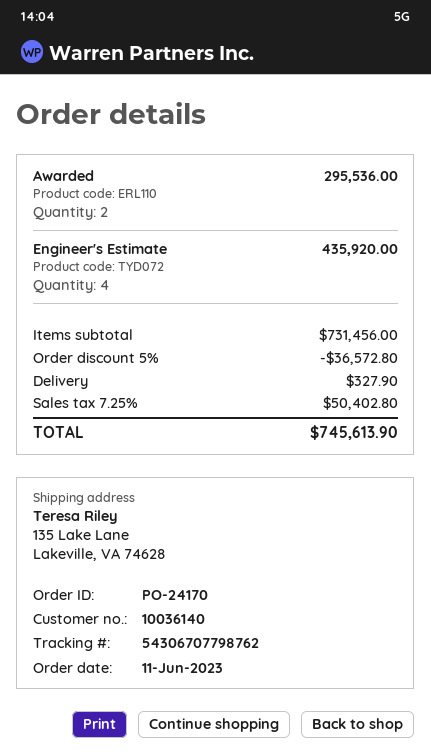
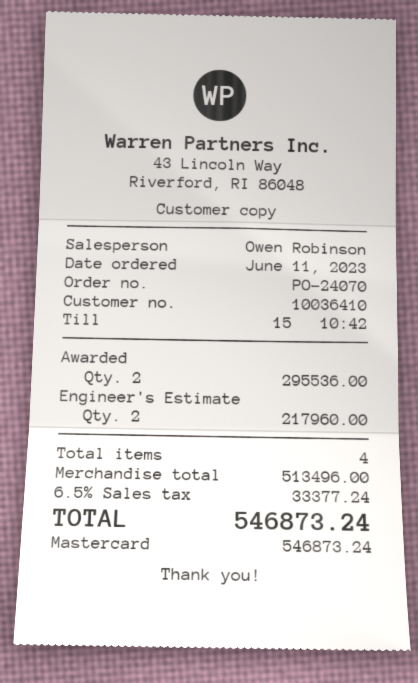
order number: PO-24170 -> PO-24070
customer number: 10036140 -> 10036410
Engineer's Estimate: 4 for 435920.00 -> 2 for 217960.00
subtotal: 731456.00 -> 513496.00
discount: 5% = 36572.80 -> none
shipping: 327.90 -> none
tax: 7.25% = 50402.80 -> 6.5% = 33377.24
total: 745613.90 -> 546873.24

